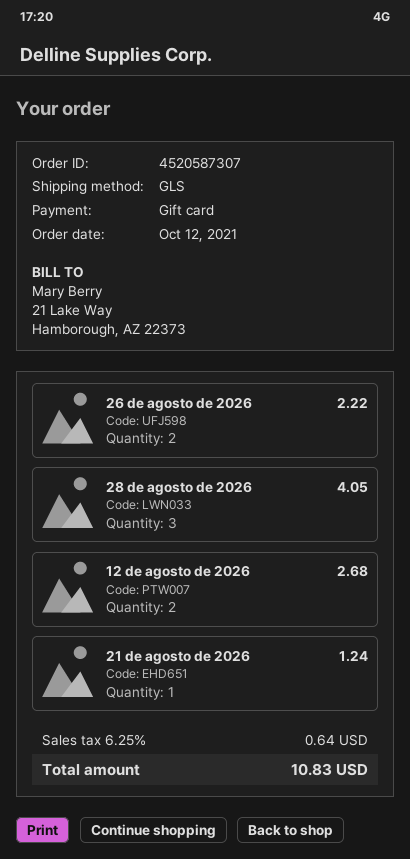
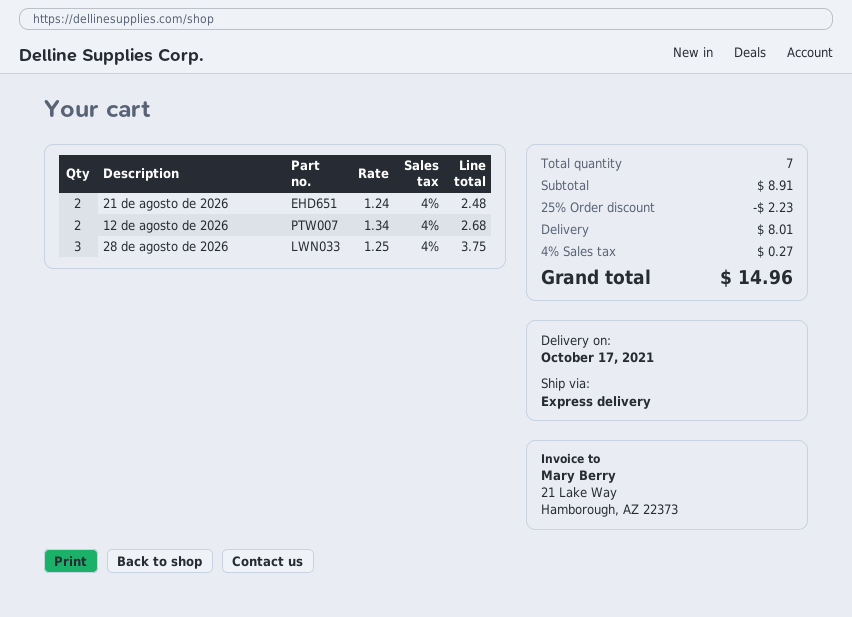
shipping method: GLS -> express
26 de agosto de 2026: 2 for 2.22 -> none
28 de agosto de 2026: 3 for 4.05 -> 3 for 3.75
21 de agosto de 2026: 1 for 1.24 -> 2 for 2.48
discount: none -> 25% = 2.23
shipping: none -> 8.01
tax: 6.25% = 0.64 -> 4% = 0.27
total: 10.83 -> 14.96

